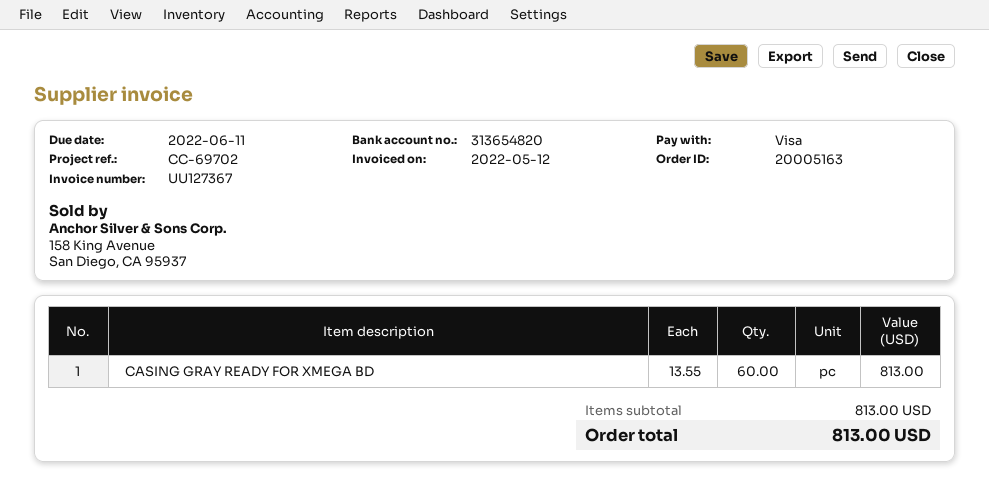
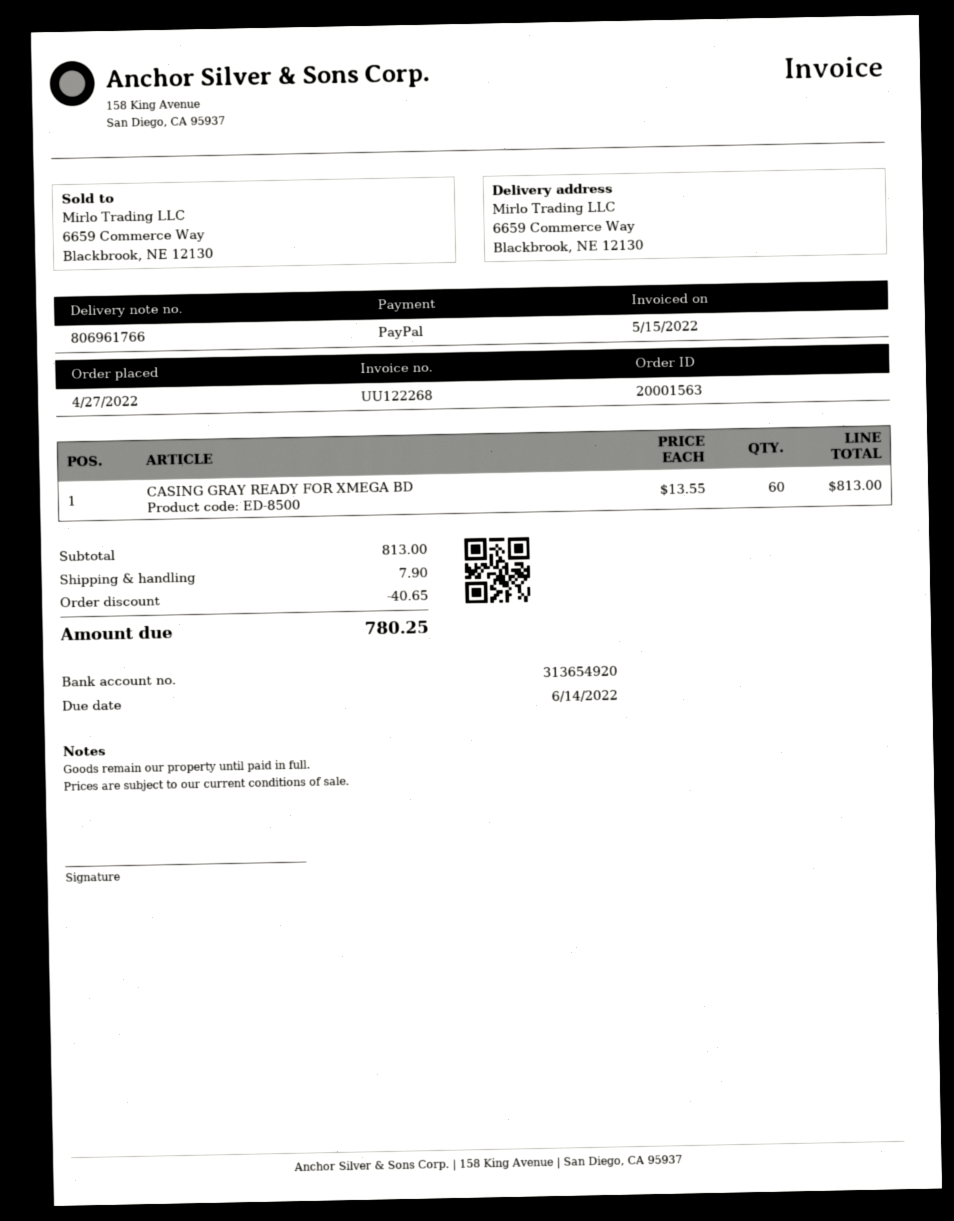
order number: 20005163 -> 20001563
invoice number: UU127367 -> UU122268
invoice date: 2022-05-12 -> 2022-05-15
due date: 2022-06-11 -> 2022-06-14
payment method: Visa -> PayPal
bank account: 313654820 -> 313654920
discount: none -> 40.65
shipping: none -> 7.90
total: 813.00 -> 780.25

